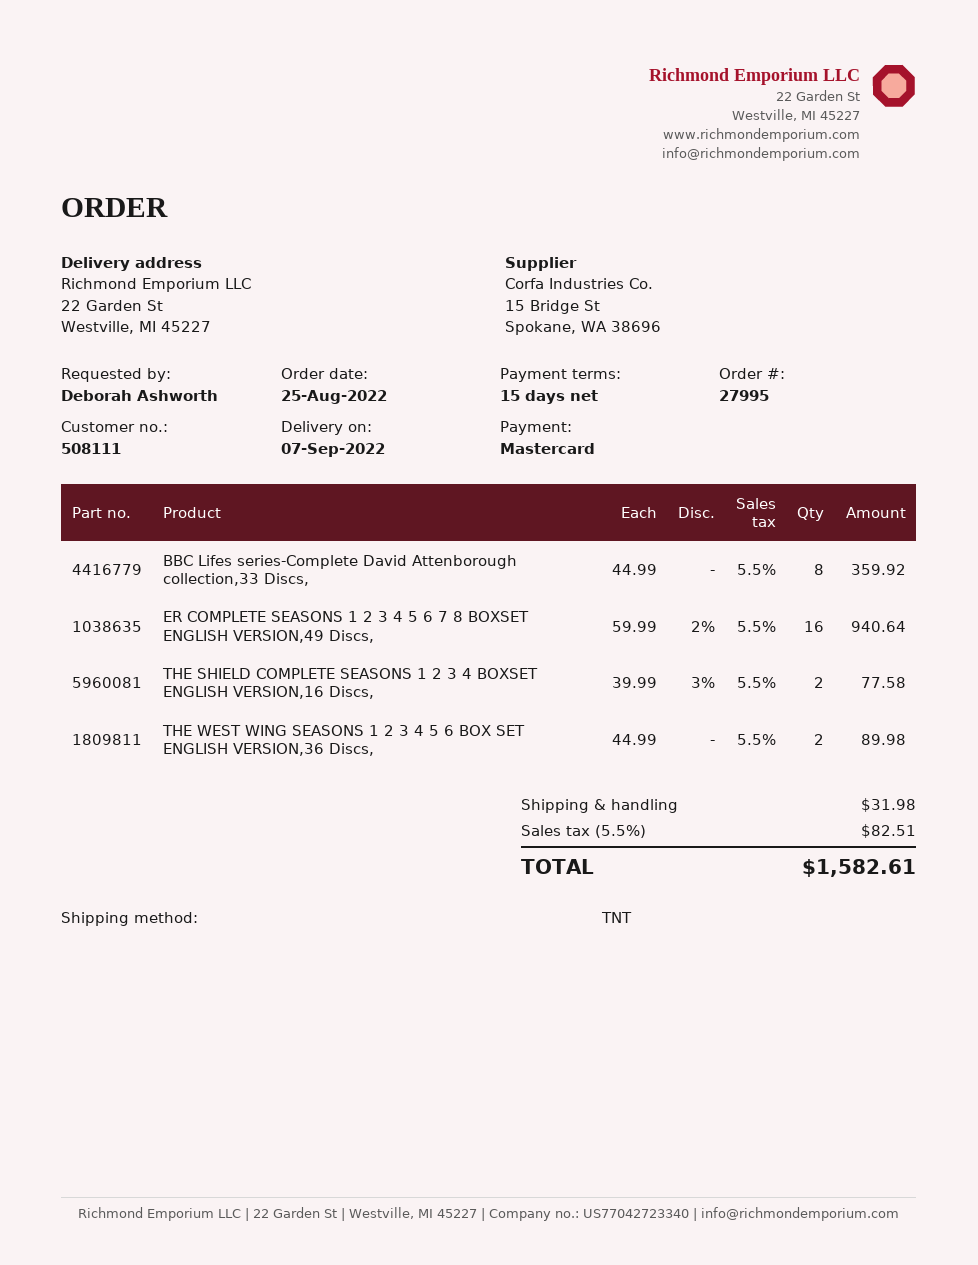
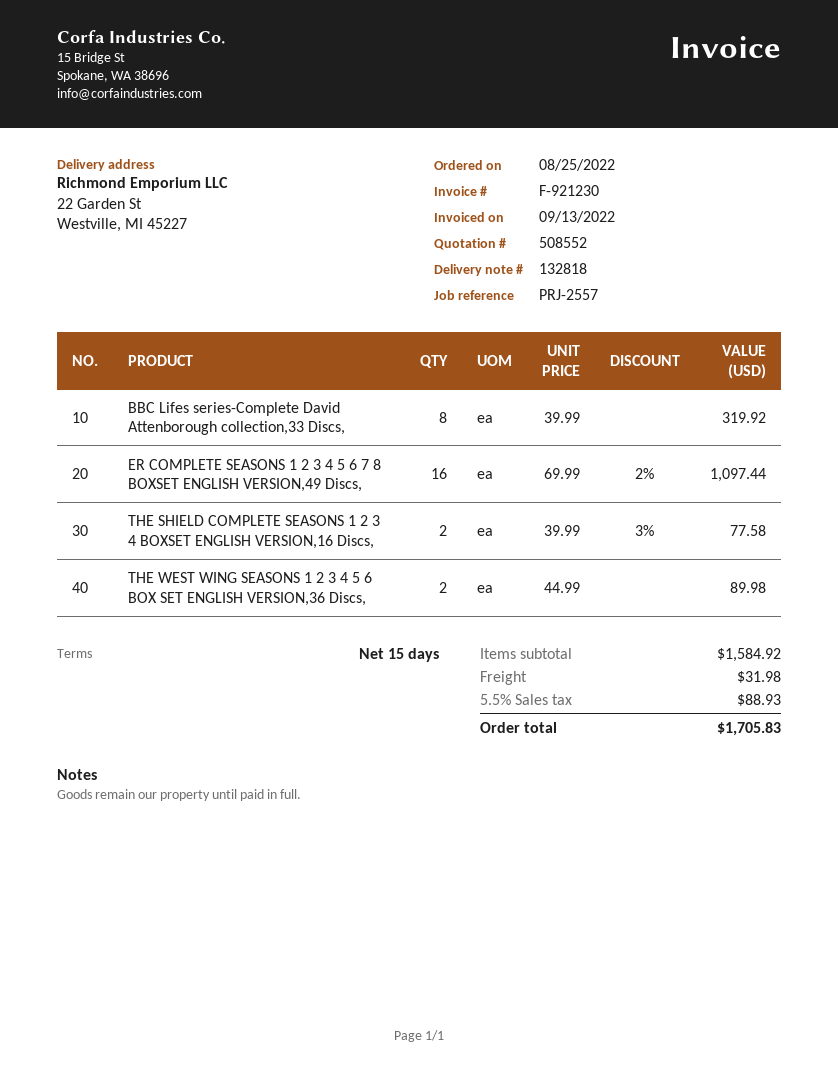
BBC Lifes series-Complete David Attenborough collection,33 Discs,: 8 x 44.99 = 359.92 -> 8 x 39.99 = 319.92
ER COMPLETE SEASONS 1 2 3 4 5 6 7 8 BOXSET ENGLISH VERSION,49 Discs,: 16 x 59.99 - 2% = 940.64 -> 16 x 69.99 - 2% = 1097.44
tax: 5.5% = 82.51 -> 5.5% = 88.93
total: 1582.61 -> 1705.83

